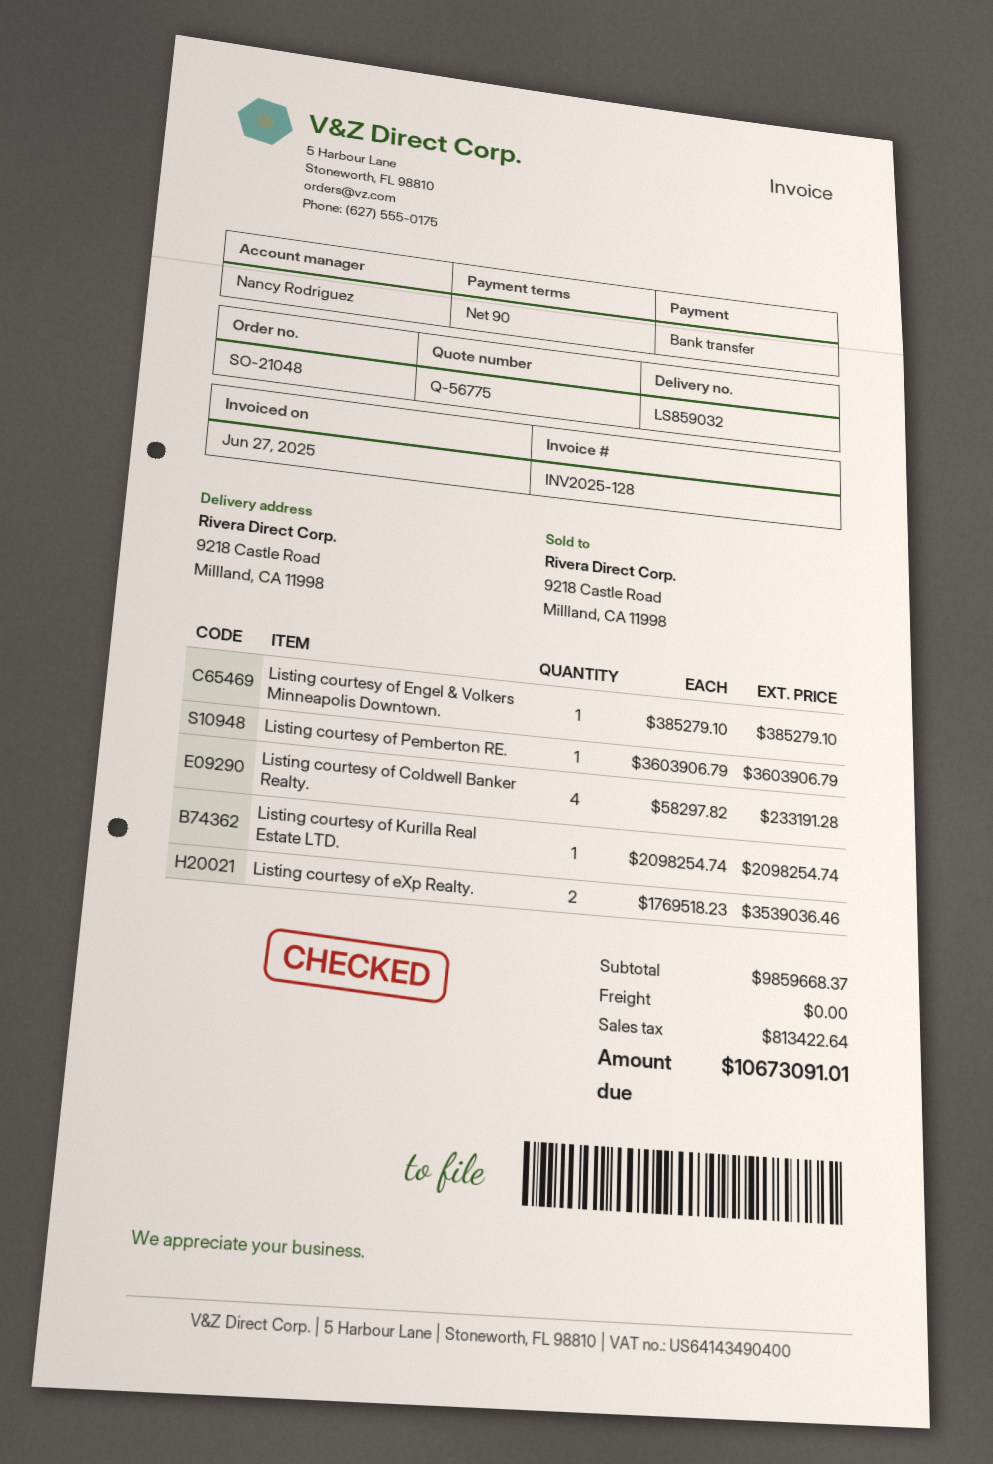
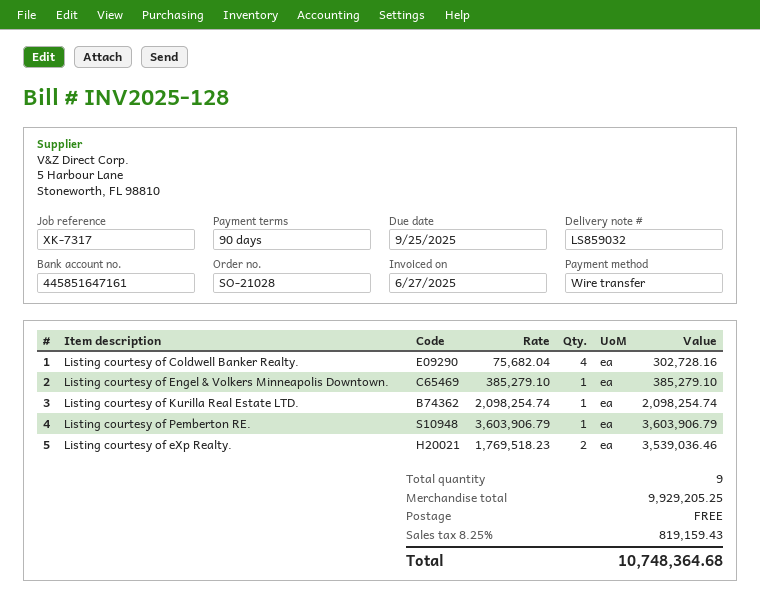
order number: SO-21048 -> SO-21028
Listing courtesy of Coldwell Banker Realty.: 4 x 58297.82 = 233191.28 -> 4 x 75682.04 = 302728.16
subtotal: 9859668.37 -> 9929205.25
tax: 813422.64 -> 819159.43
total: 10673091.01 -> 10748364.68

